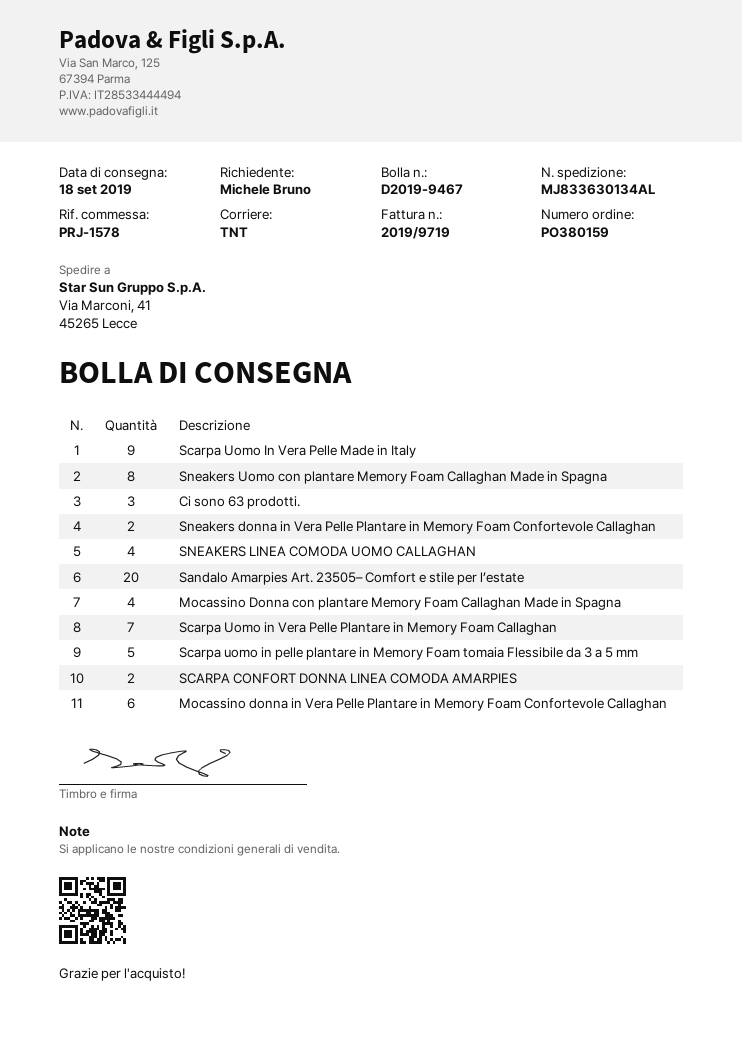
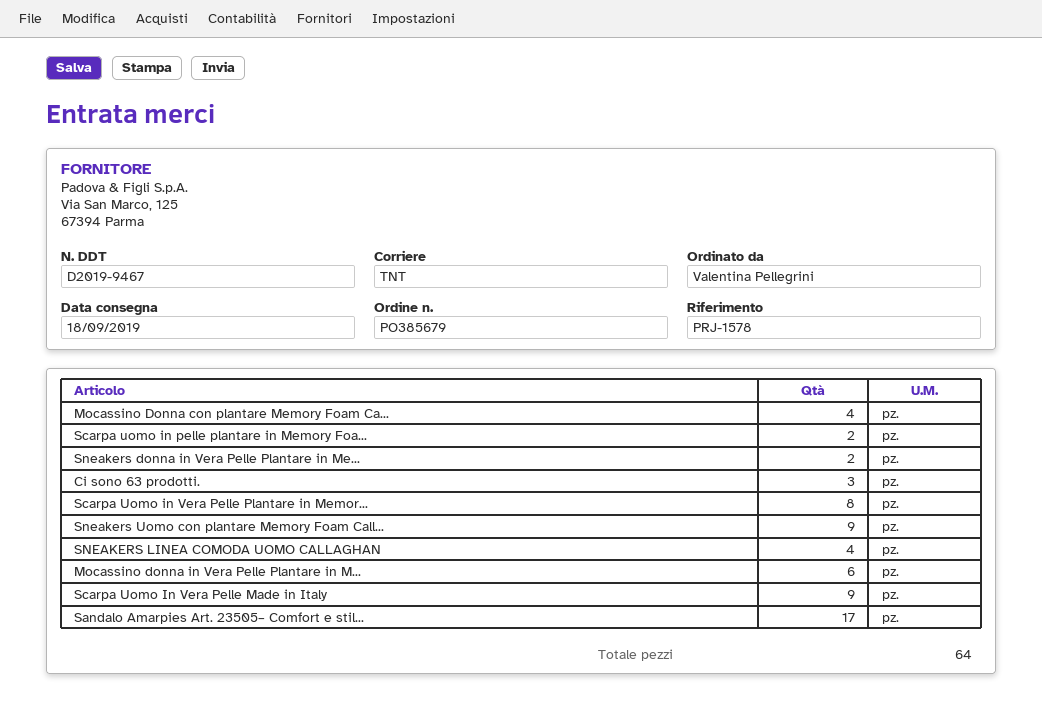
order number: PO380159 -> PO385679
ordered by: Michele Bruno -> Valentina Pellegrini
Sneakers Uomo con plantare Memory Foam Callaghan Made in Spagna: 8 -> 9
Sandalo Amarpies Art. 23505– Comfort e stile per l’estate: 20 -> 17
Scarpa Uomo in Vera Pelle Plantare in Memory Foam Callaghan: 7 -> 8
Scarpa uomo in pelle plantare in Memory Foam tomaia Flessibile da 3 a 5 mm: 5 -> 2
SCARPA CONFORT DONNA LINEA COMODA AMARPIES: 2 -> none

